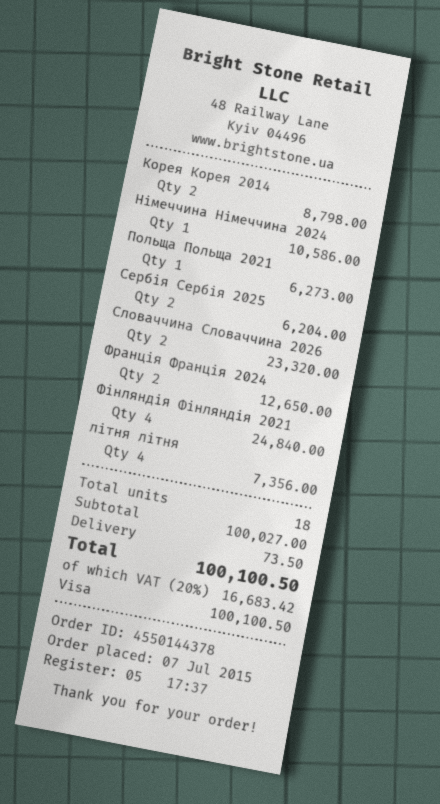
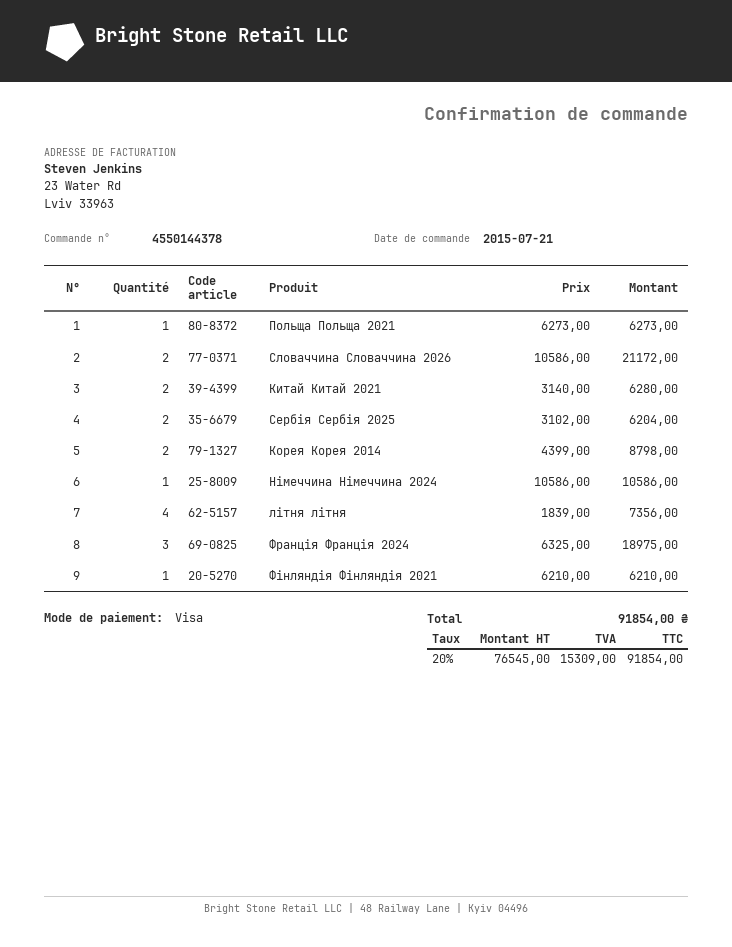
order date: 2015-07-07 -> 2015-07-21
Словаччина Словаччина 2026: 2 for 23320.00 -> 2 for 21172.00
Франція Франція 2024: 2 for 12650.00 -> 3 for 18975.00
Фінляндія Фінляндія 2021: 4 for 24840.00 -> 1 for 6210.00
Китай Китай 2021: none -> 2 for 6280.00
shipping: 73.50 -> none
tax: 20% = 16683.42 -> 20% = 15309.00
total: 100100.50 -> 91854.00

